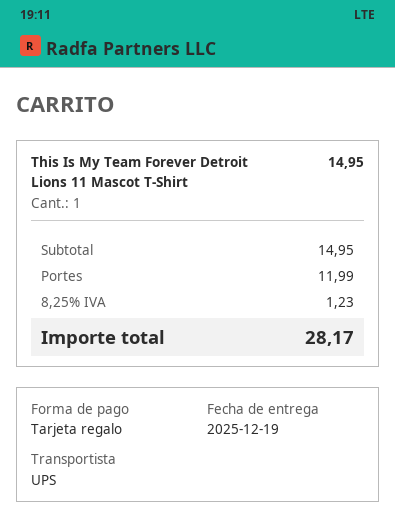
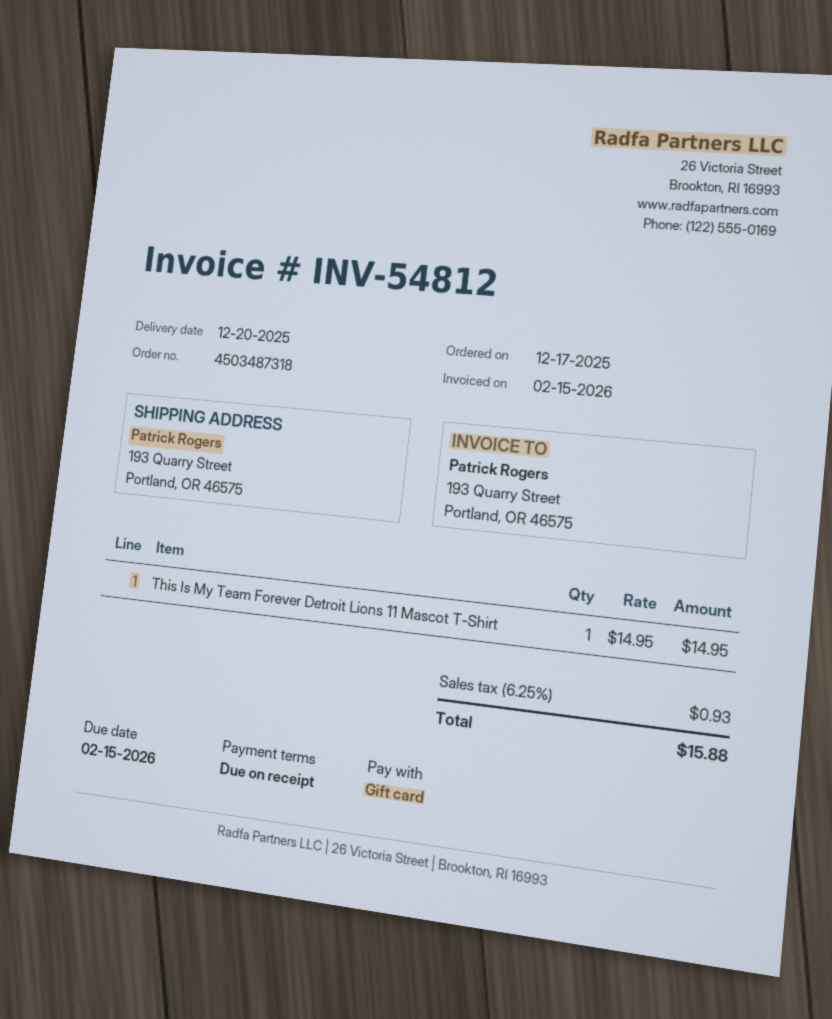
delivery date: 2025-12-19 -> 2025-12-20
shipping: 11.99 -> none
tax: 8.25% = 1.23 -> 6.25% = 0.93
total: 28.17 -> 15.88

